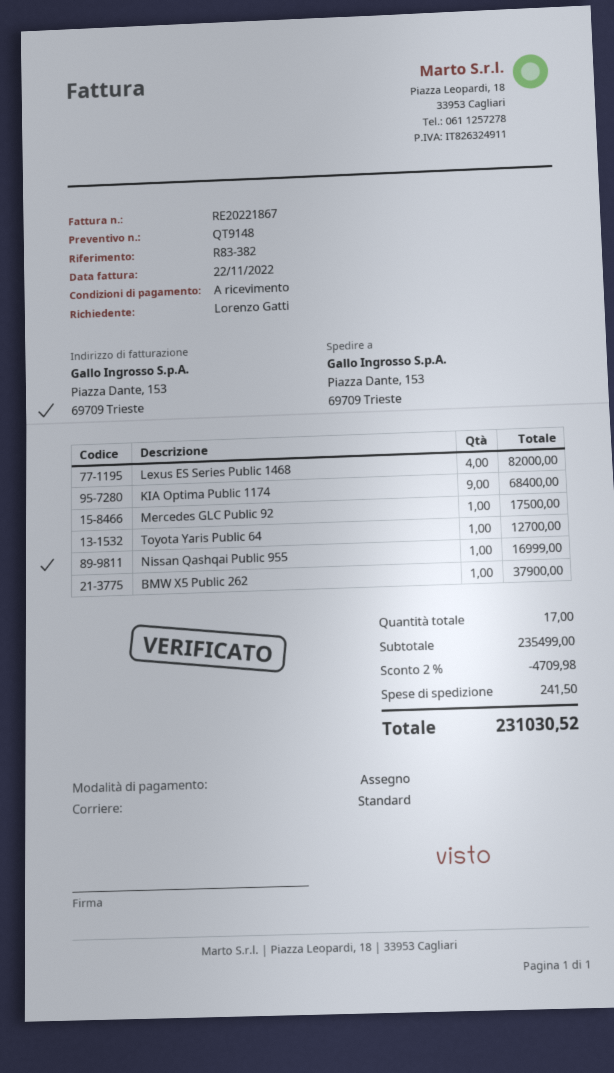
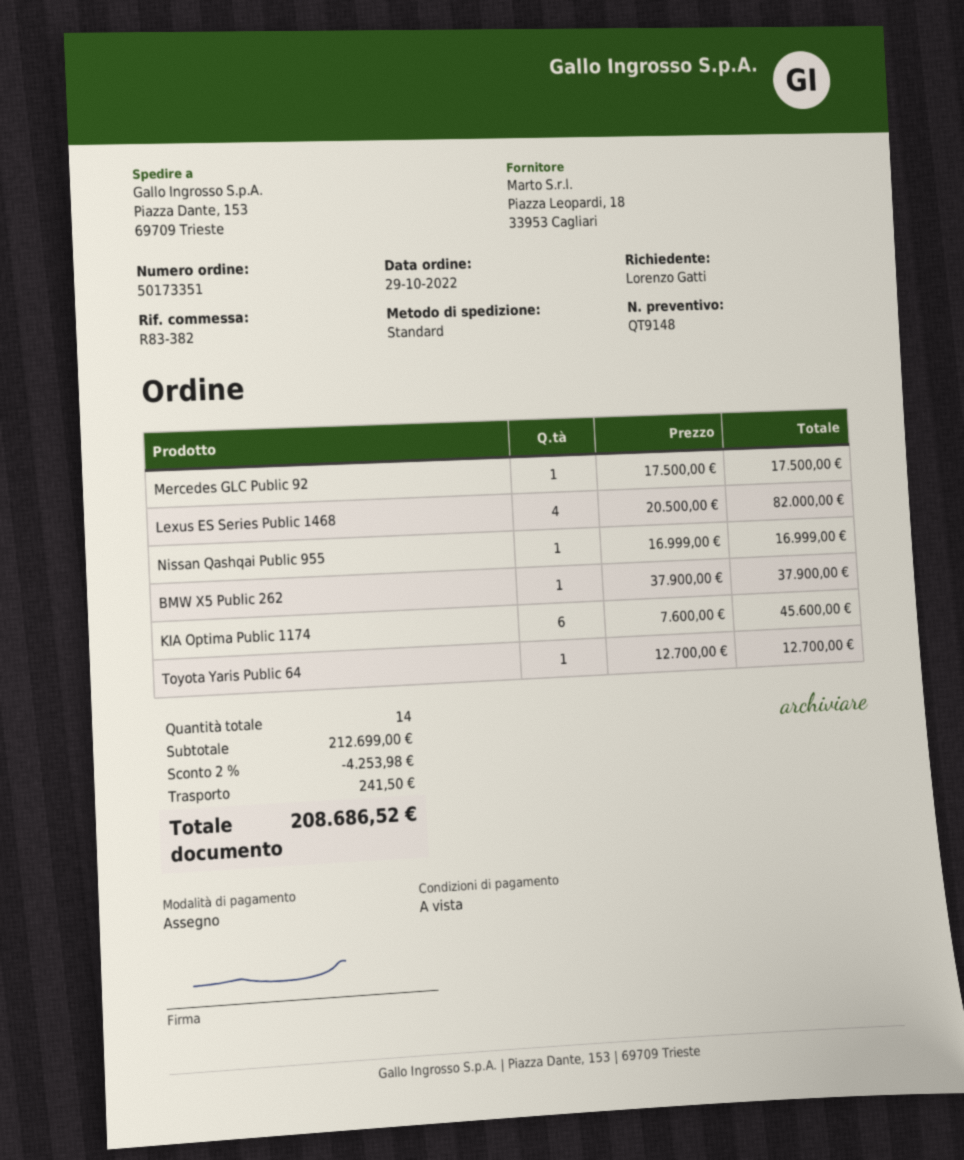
KIA Optima Public 1174: 9 for 68400.00 -> 6 for 45600.00
total quantity: 17 -> 14
subtotal: 235499.00 -> 212699.00
discount: 2% = 4709.98 -> 2% = 4253.98
total: 231030.52 -> 208686.52

